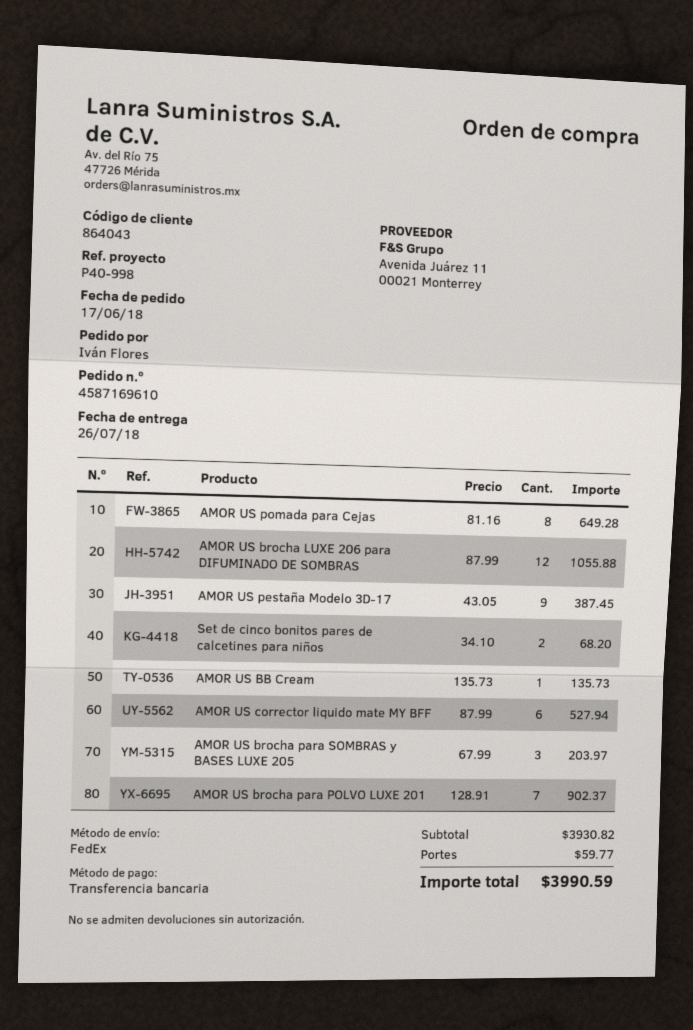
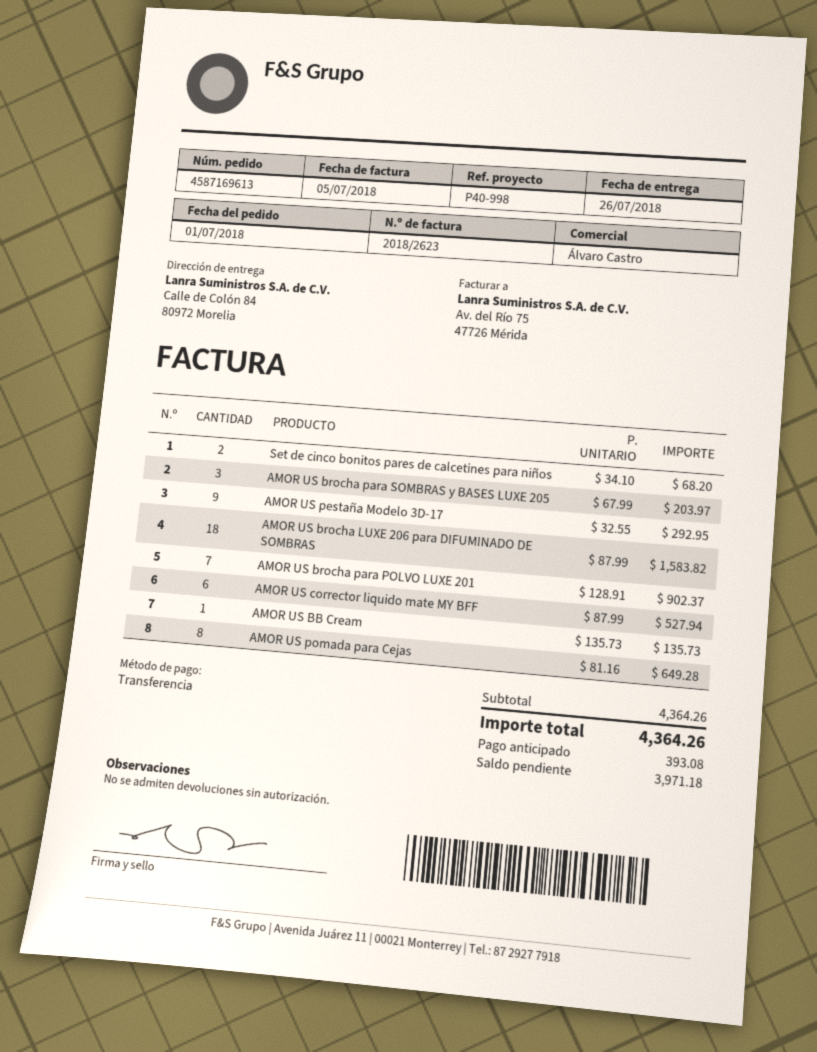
order number: 4587169610 -> 4587169613
order date: 2018-06-17 -> 2018-07-01
AMOR US brocha LUXE 206 para DIFUMINADO DE SOMBRAS: 12 x 87.99 = 1055.88 -> 18 x 87.99 = 1583.82
AMOR US pestaña Modelo 3D-17: 9 x 43.05 = 387.45 -> 9 x 32.55 = 292.95
subtotal: 3930.82 -> 4364.26
shipping: 59.77 -> none
total: 3990.59 -> 4364.26

